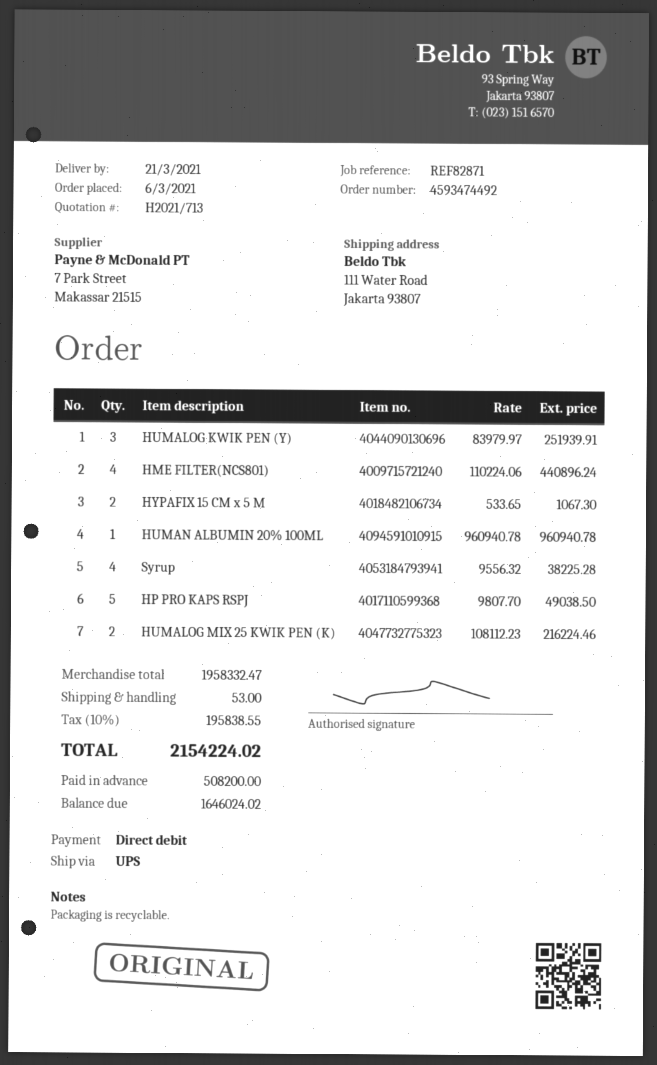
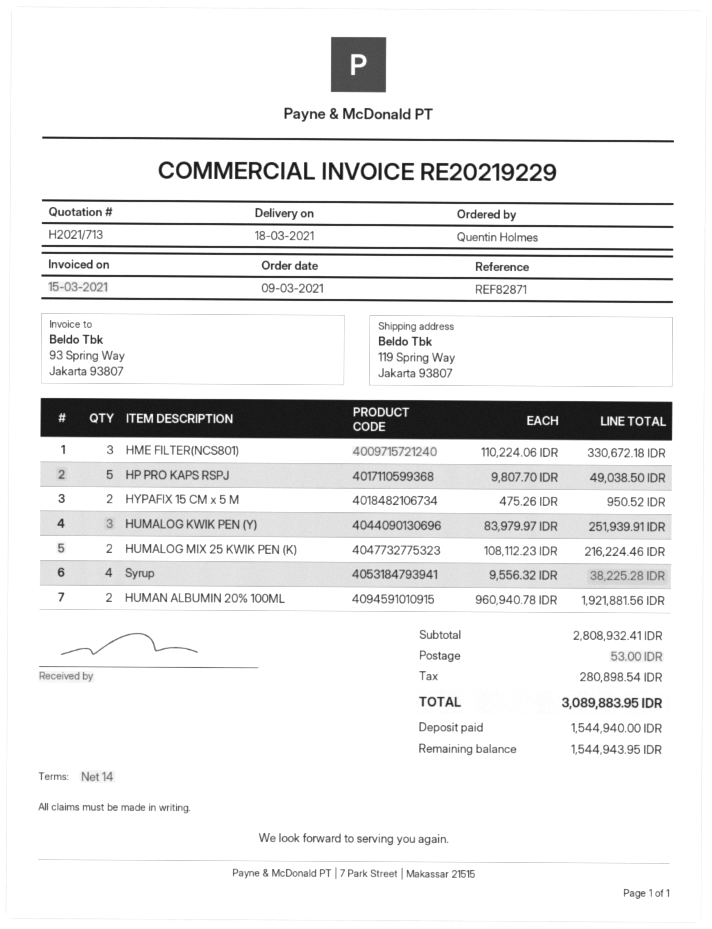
order date: 2021-03-06 -> 2021-03-09
delivery date: 2021-03-21 -> 2021-03-18
ship to: 111 Water Road, Jakarta 93807 -> 119 Spring Way, Jakarta 93807
HME FILTER(NCS801): 4 x 110224.06 = 440896.24 -> 3 x 110224.06 = 330672.18
HYPAFIX 15 CM x 5 M: 2 x 533.65 = 1067.30 -> 2 x 475.26 = 950.52
HUMAN ALBUMIN 20% 100ML: 1 x 960940.78 = 960940.78 -> 2 x 960940.78 = 1921881.56
subtotal: 1958332.47 -> 2808932.41
tax: 195838.55 -> 280898.54
total: 2154224.02 -> 3089883.95
deposit: 508200.00 -> 1544940.00
balance: 1646024.02 -> 1544943.95

